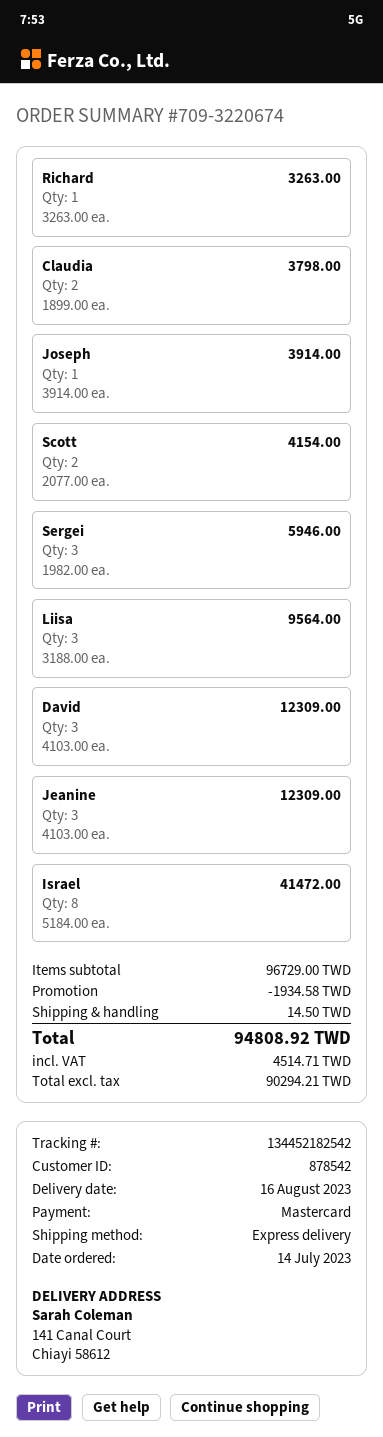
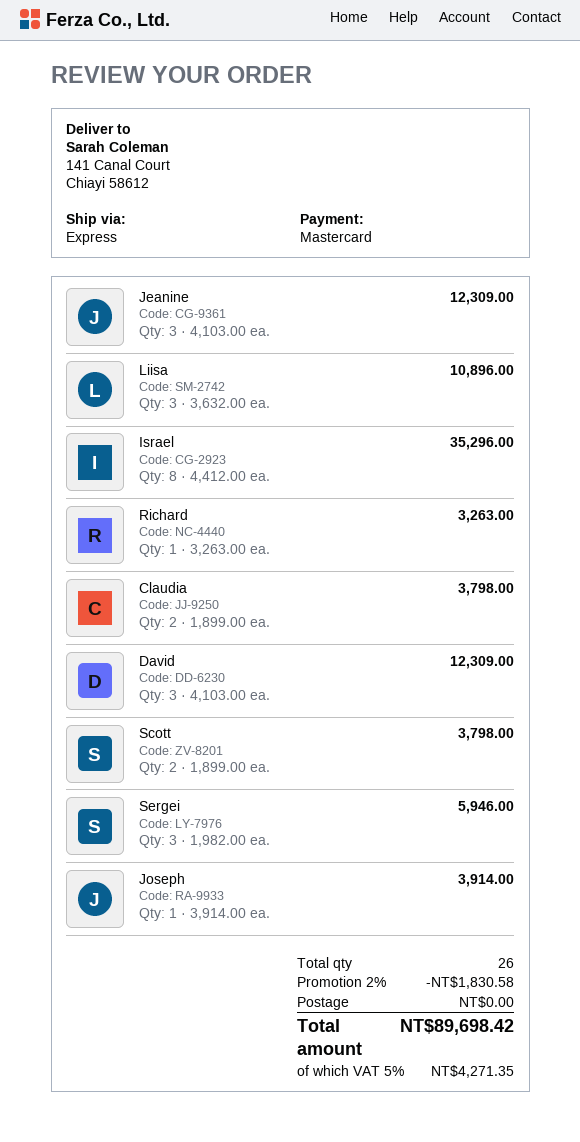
Scott: 2 x 2077.00 = 4154.00 -> 2 x 1899.00 = 3798.00
Liisa: 3 x 3188.00 = 9564.00 -> 3 x 3632.00 = 10896.00
Israel: 8 x 5184.00 = 41472.00 -> 8 x 4412.00 = 35296.00
discount: 1934.58 -> 1830.58
shipping: 14.50 -> 0.00
tax: 4514.71 -> 4271.35
total: 94808.92 -> 89698.42

